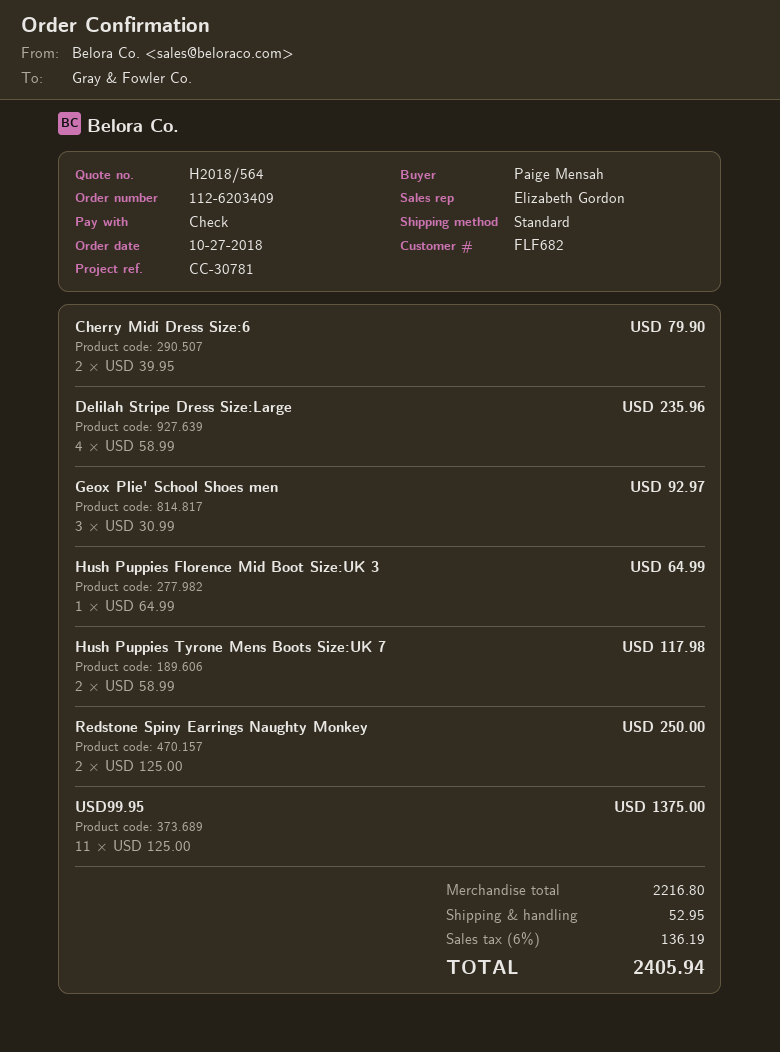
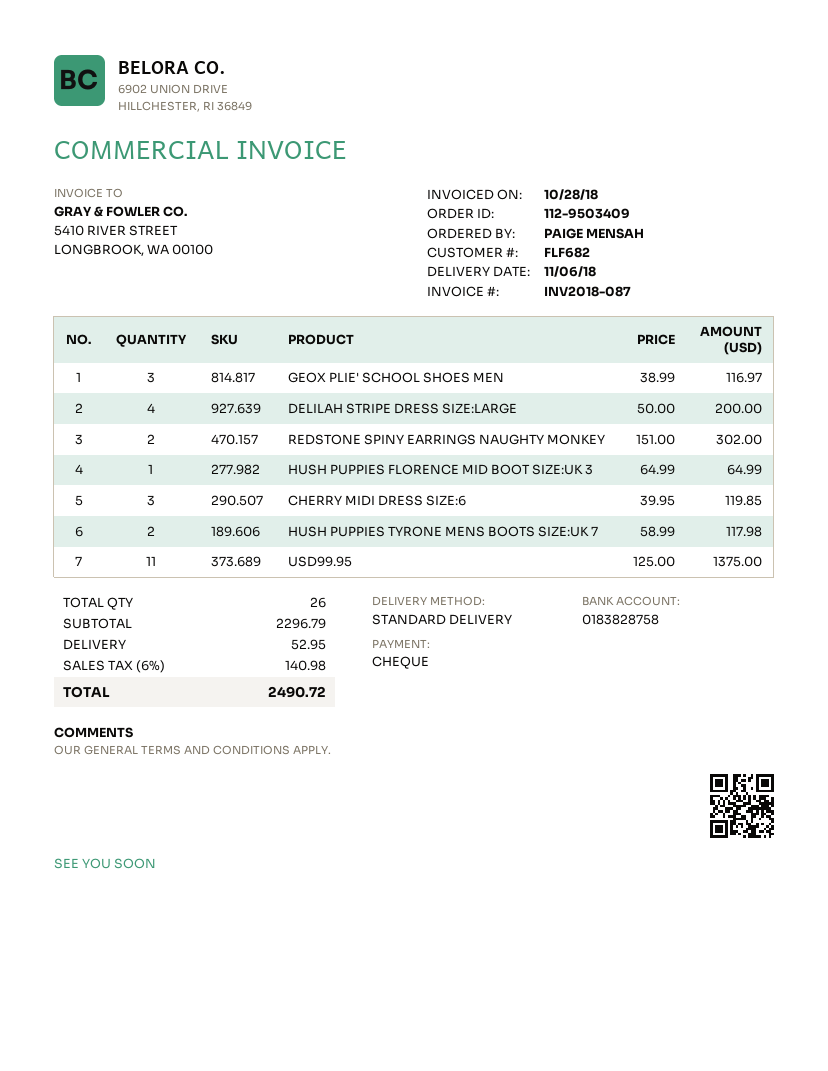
order number: 112-6203409 -> 112-9503409
Cherry Midi Dress Size:6: 2 x 39.95 = 79.90 -> 3 x 39.95 = 119.85
Delilah Stripe Dress Size:Large: 4 x 58.99 = 235.96 -> 4 x 50.00 = 200.00
Geox Plie' School Shoes men: 3 x 30.99 = 92.97 -> 3 x 38.99 = 116.97
Redstone Spiny Earrings Naughty Monkey: 2 x 125.00 = 250.00 -> 2 x 151.00 = 302.00
subtotal: 2216.80 -> 2296.79
tax: 6% = 136.19 -> 6% = 140.98
total: 2405.94 -> 2490.72

